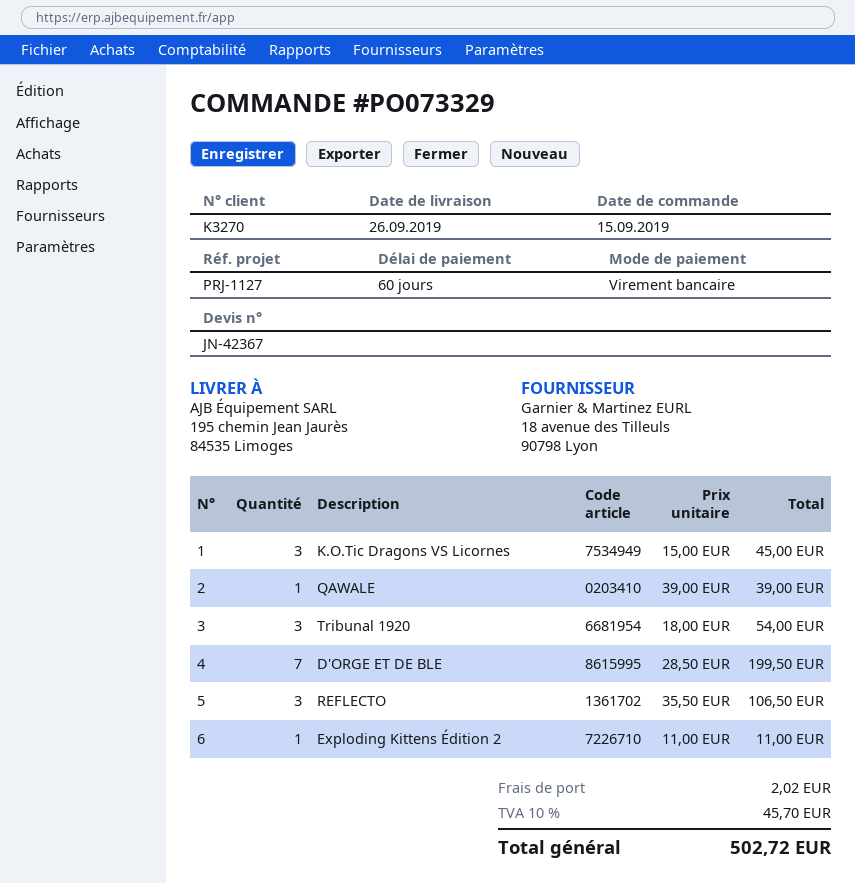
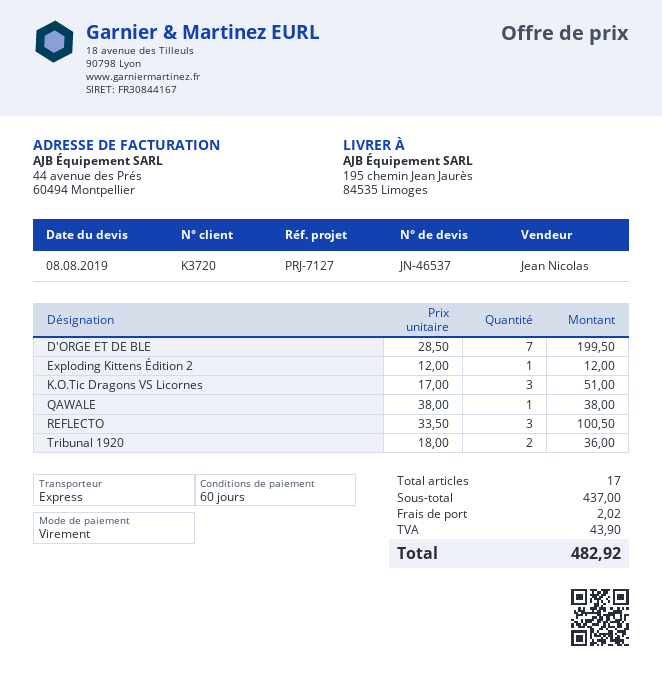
quote number: JN-42367 -> JN-46537
customer number: K3270 -> K3720
reference: PRJ-1127 -> PRJ-7127
K.O.Tic Dragons VS Licornes: 3 x 15.00 = 45.00 -> 3 x 17.00 = 51.00
QAWALE: 1 x 39.00 = 39.00 -> 1 x 38.00 = 38.00
Tribunal 1920: 3 x 18.00 = 54.00 -> 2 x 18.00 = 36.00
REFLECTO: 3 x 35.50 = 106.50 -> 3 x 33.50 = 100.50
Exploding Kittens Édition 2: 1 x 11.00 = 11.00 -> 1 x 12.00 = 12.00
tax: 45.70 -> 43.90
total: 502.72 -> 482.92

